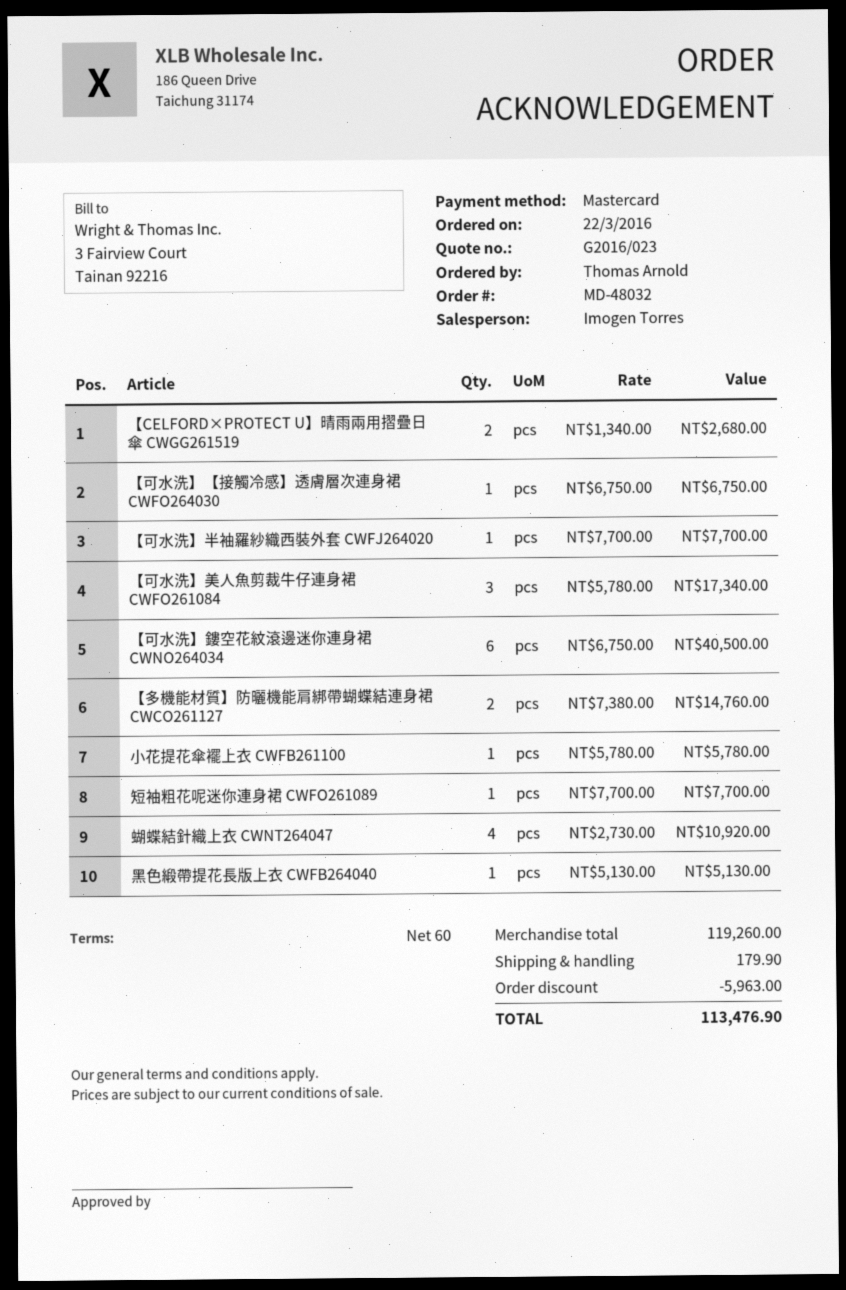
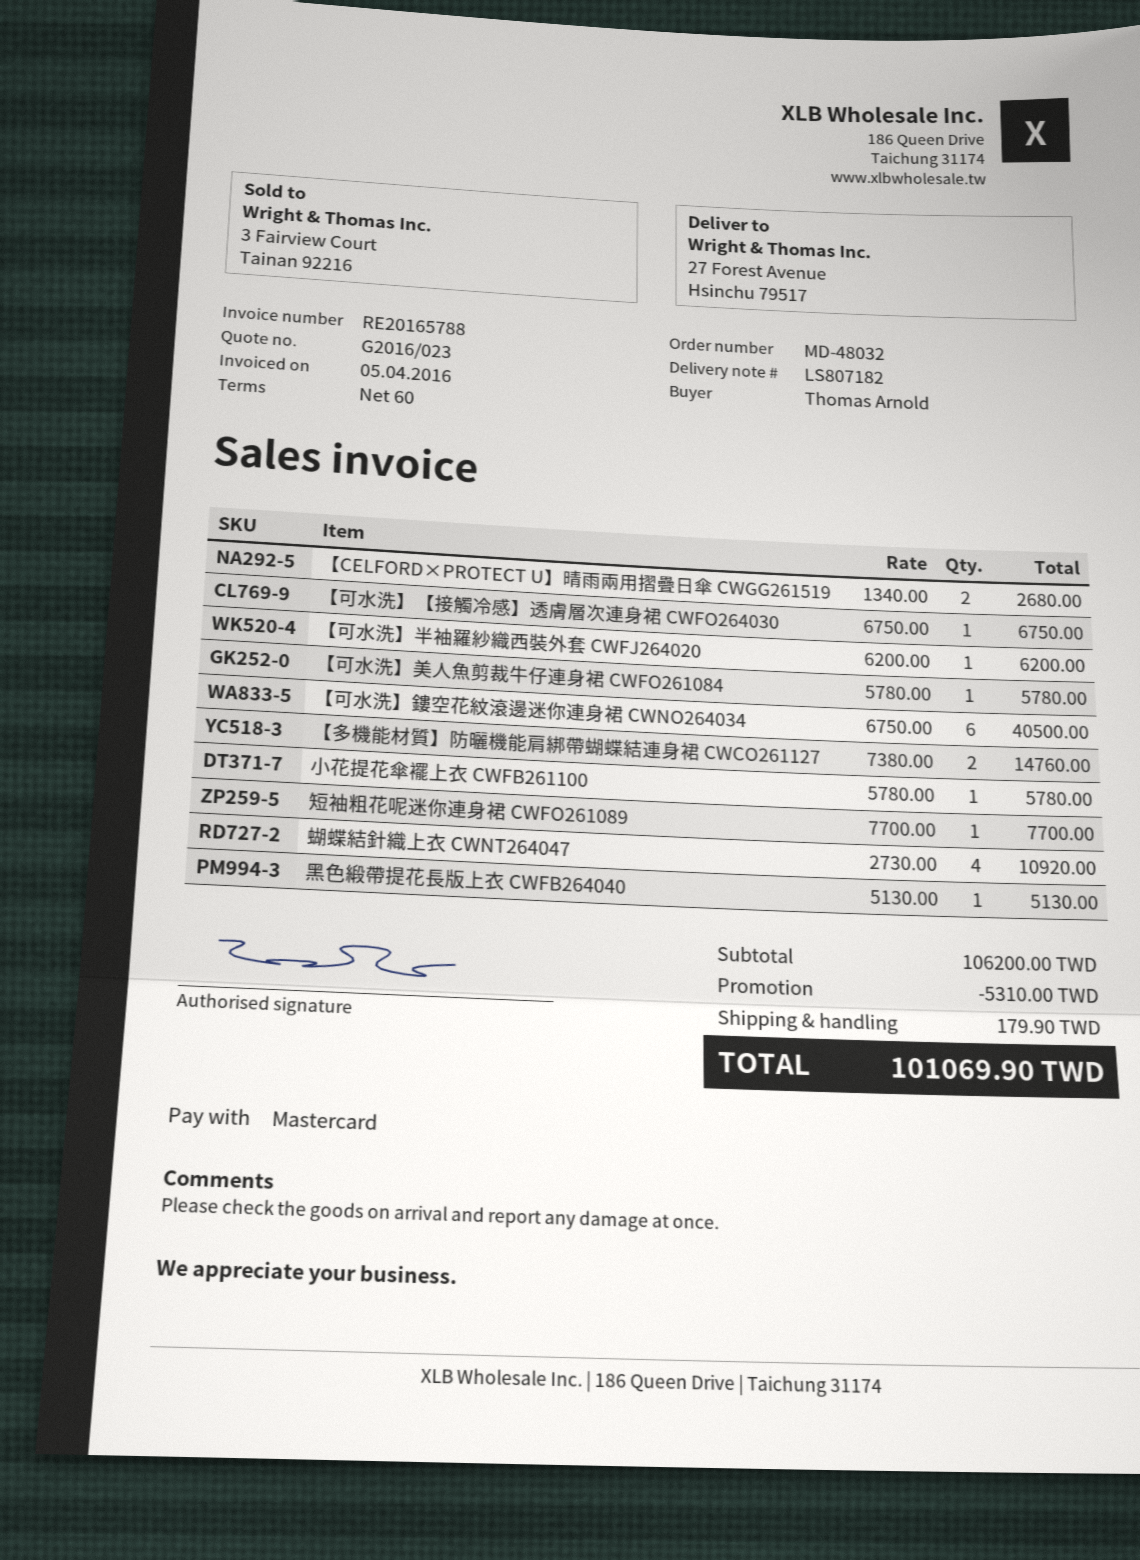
【可水洗】半袖羅紗織西裝外套 CWFJ264020: 1 x 7700.00 = 7700.00 -> 1 x 6200.00 = 6200.00
【可水洗】美人魚剪裁牛仔連身裙 CWFO261084: 3 x 5780.00 = 17340.00 -> 1 x 5780.00 = 5780.00
subtotal: 119260.00 -> 106200.00
discount: 5963.00 -> 5310.00
total: 113476.90 -> 101069.90

